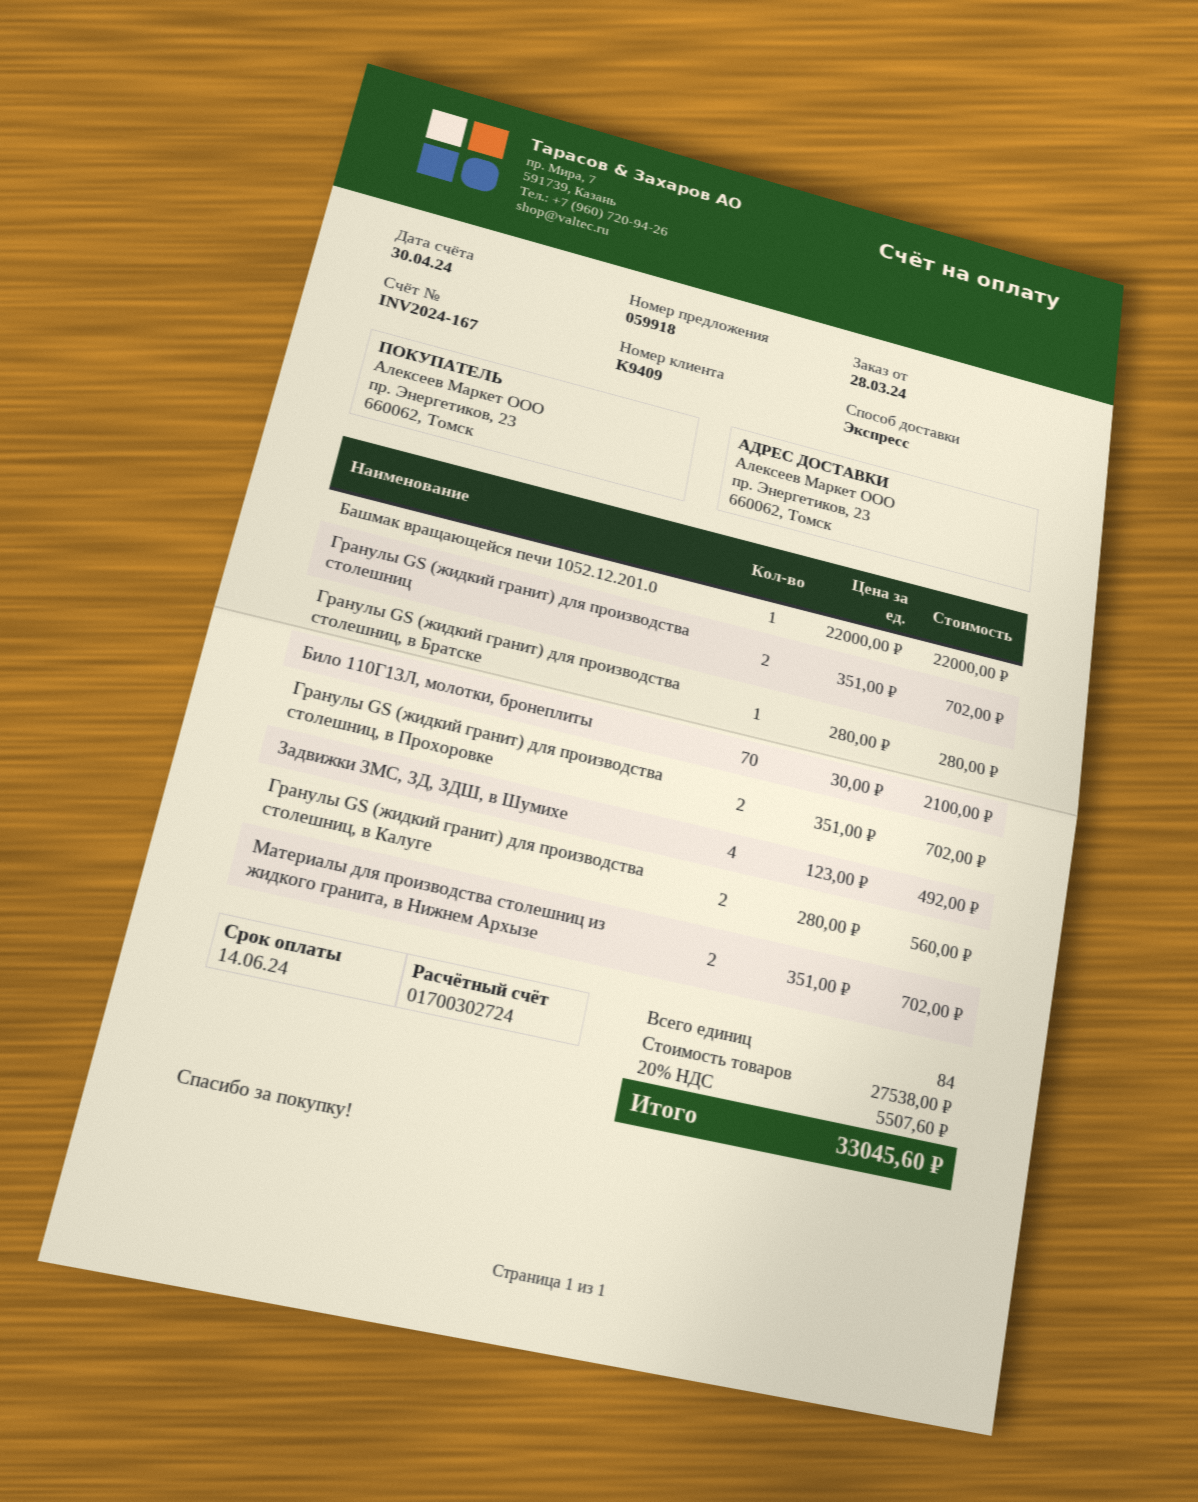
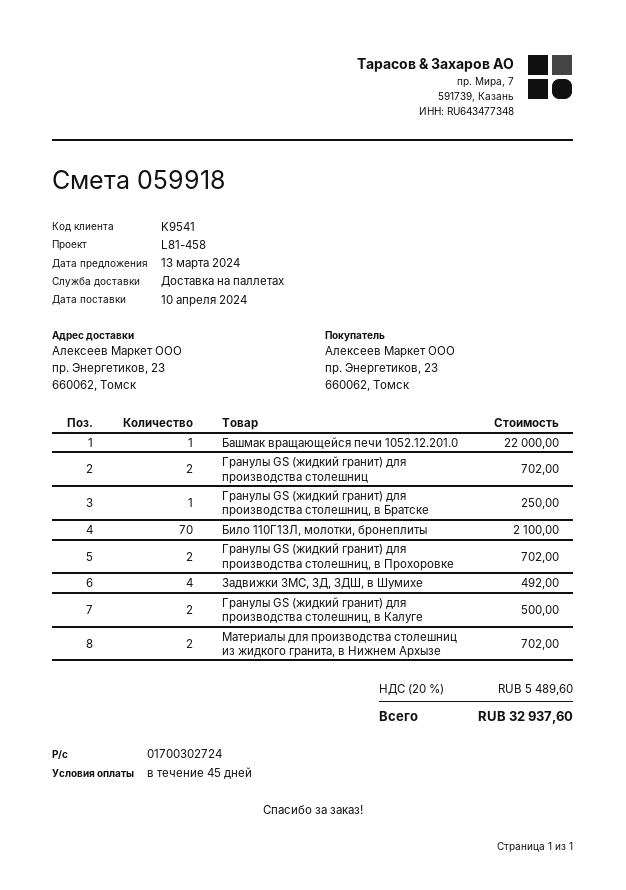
customer number: K9409 -> K9541
shipping method: express -> pallet freight
Гранулы GS (жидкий гранит) для производства столешниц, в Братске: 1 for 280.00 -> 1 for 250.00
Гранулы GS (жидкий гранит) для производства столешниц, в Калуге: 2 for 560.00 -> 2 for 500.00
tax: 20% = 5507.60 -> 20% = 5489.60
total: 33045.60 -> 32937.60

